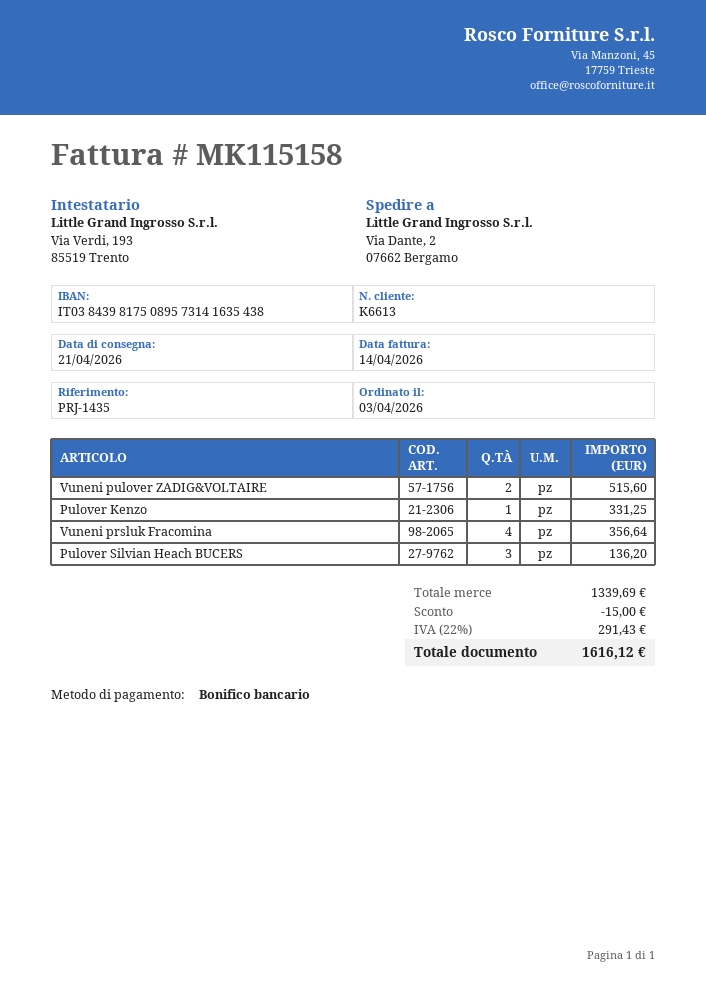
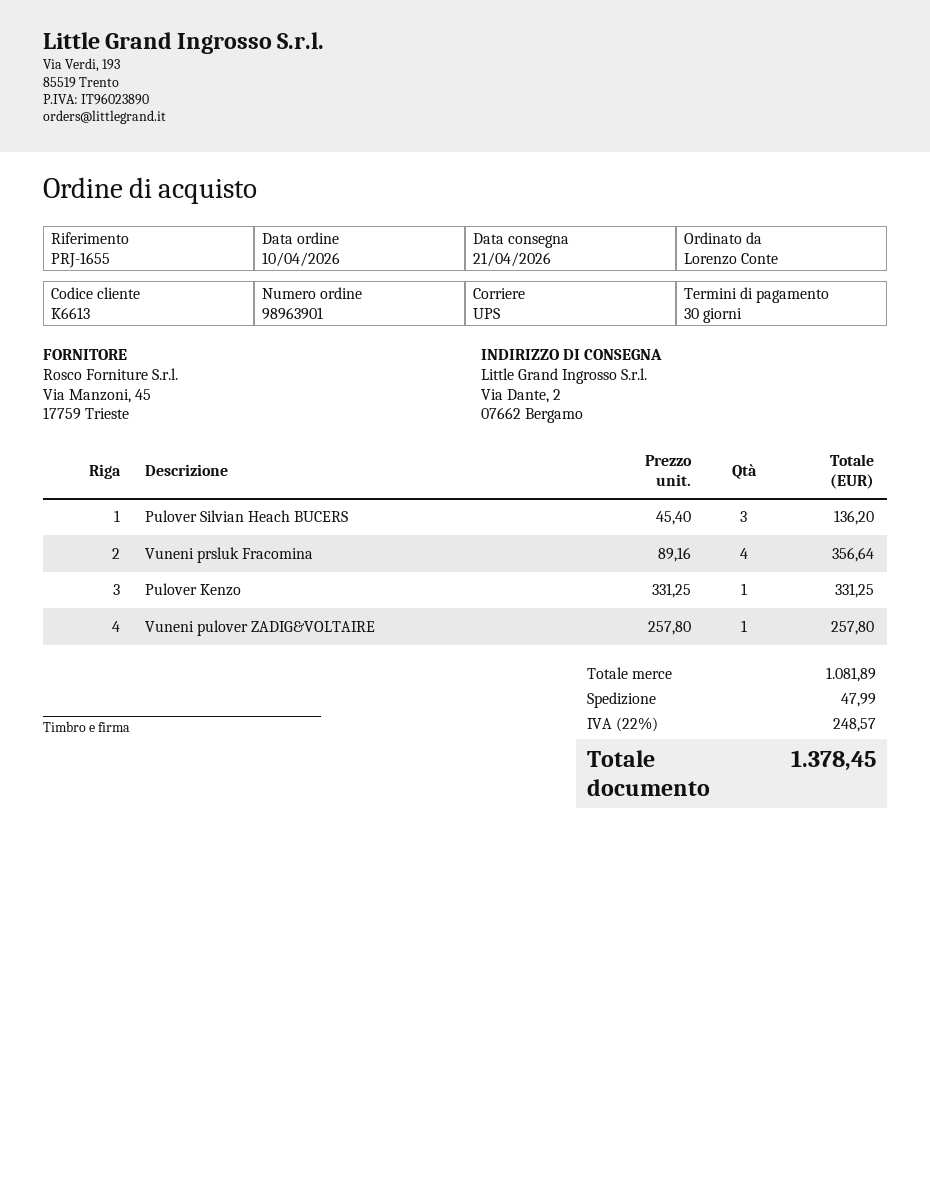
order date: 2026-04-03 -> 2026-04-10
reference: PRJ-1435 -> PRJ-1655
Vuneni pulover ZADIG&VOLTAIRE: 2 for 515.60 -> 1 for 257.80
subtotal: 1339.69 -> 1081.89
discount: 15.00 -> none
shipping: none -> 47.99
tax: 22% = 291.43 -> 22% = 248.57
total: 1616.12 -> 1378.45

